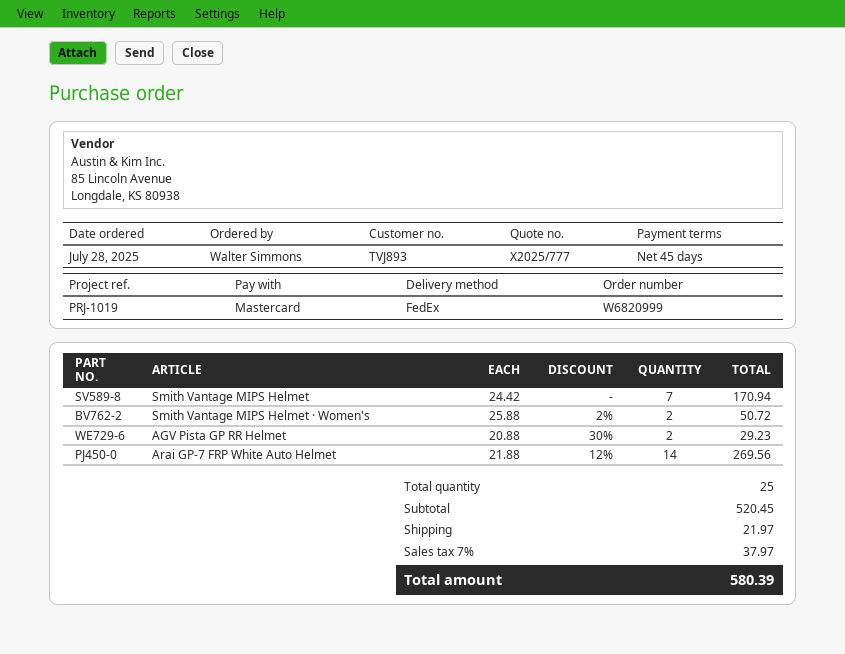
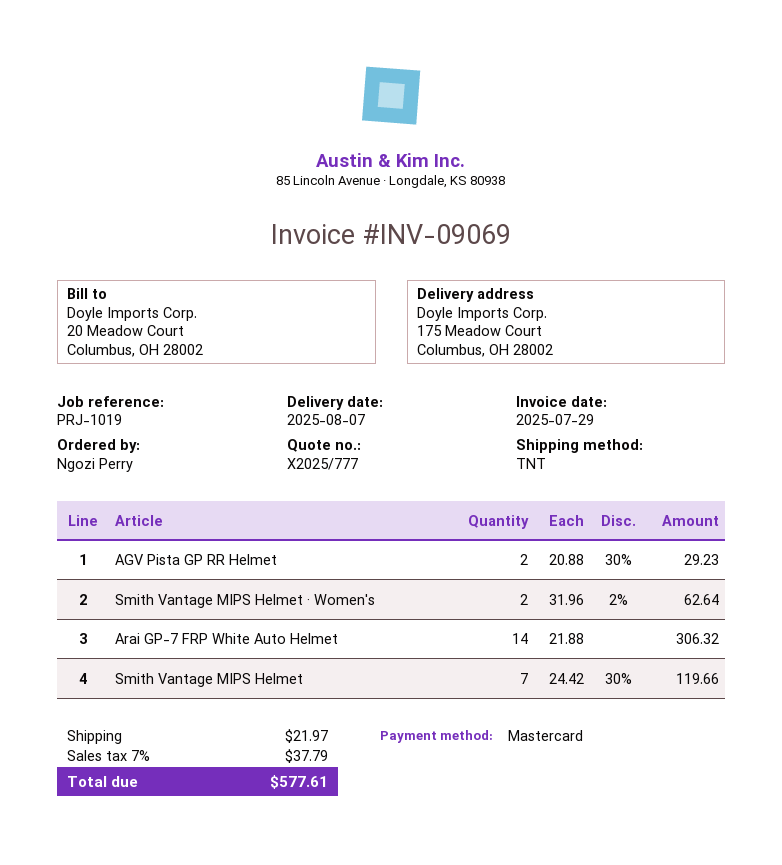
ordered by: Walter Simmons -> Ngozi Perry
shipping method: FedEx -> TNT
Smith Vantage MIPS Helmet: 7 x 24.42 = 170.94 -> 7 x 24.42 - 30% = 119.66
Smith Vantage MIPS Helmet · Women's: 2 x 25.88 - 2% = 50.72 -> 2 x 31.96 - 2% = 62.64
Arai GP-7 FRP White Auto Helmet: 14 x 21.88 - 12% = 269.56 -> 14 x 21.88 = 306.32
tax: 7% = 37.97 -> 7% = 37.79
total: 580.39 -> 577.61

